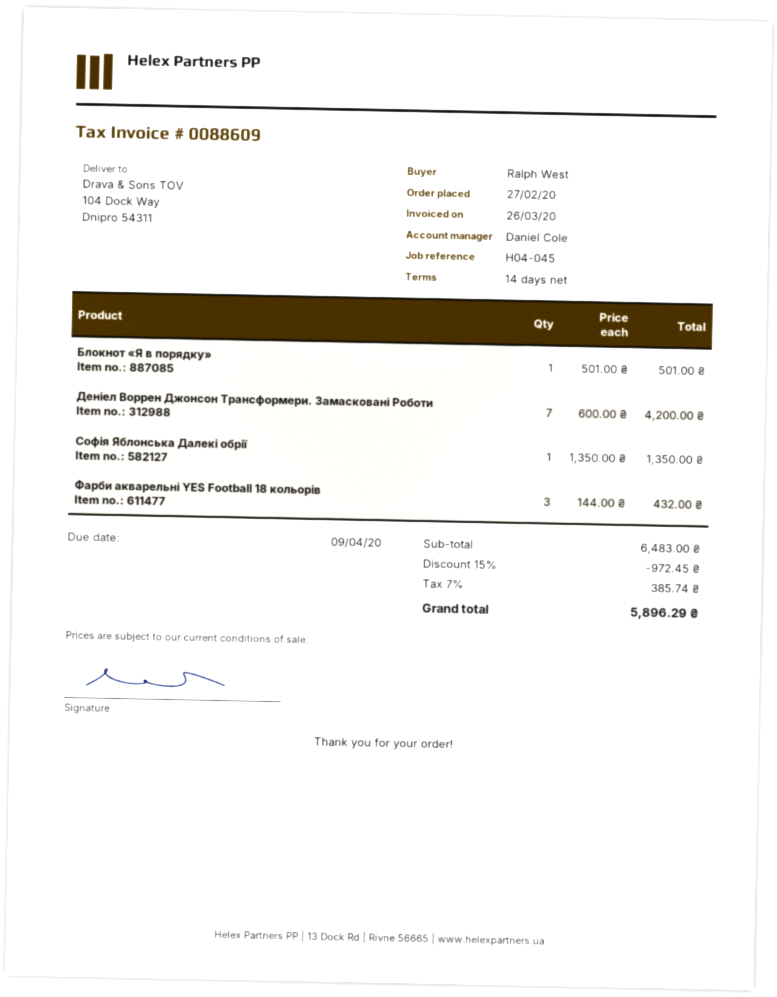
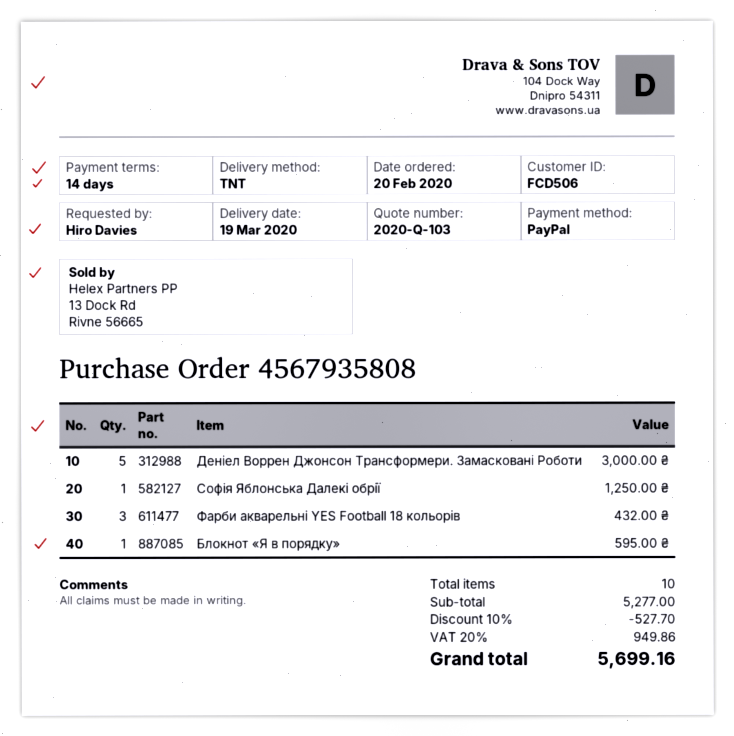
order date: 2020-02-27 -> 2020-02-20
ordered by: Ralph West -> Hiro Davies
Блокнот «Я в порядку»: 1 for 501.00 -> 1 for 595.00
Деніел Воррен Джонсон Трансформери. Замасковані Роботи: 7 for 4200.00 -> 5 for 3000.00
Софія Яблонська Далекі обрії: 1 for 1350.00 -> 1 for 1250.00
subtotal: 6483.00 -> 5277.00
discount: 15% = 972.45 -> 10% = 527.70
tax: 7% = 385.74 -> 20% = 949.86
total: 5896.29 -> 5699.16

